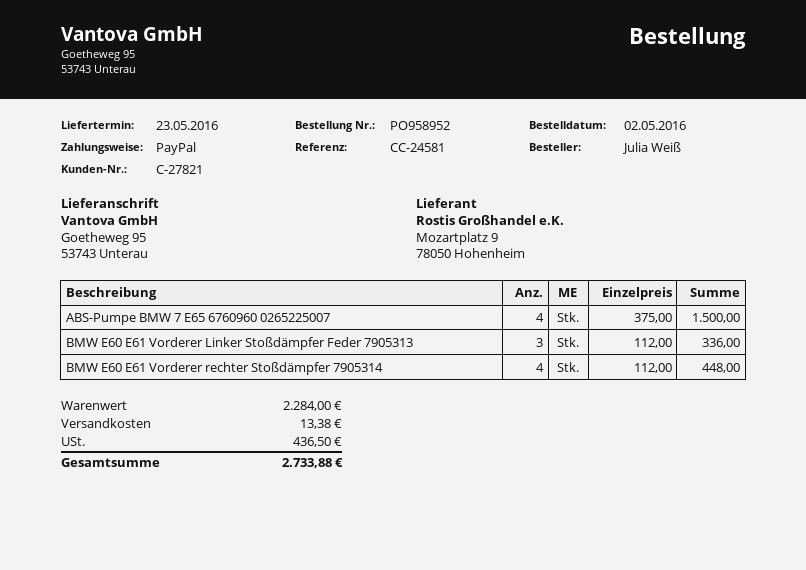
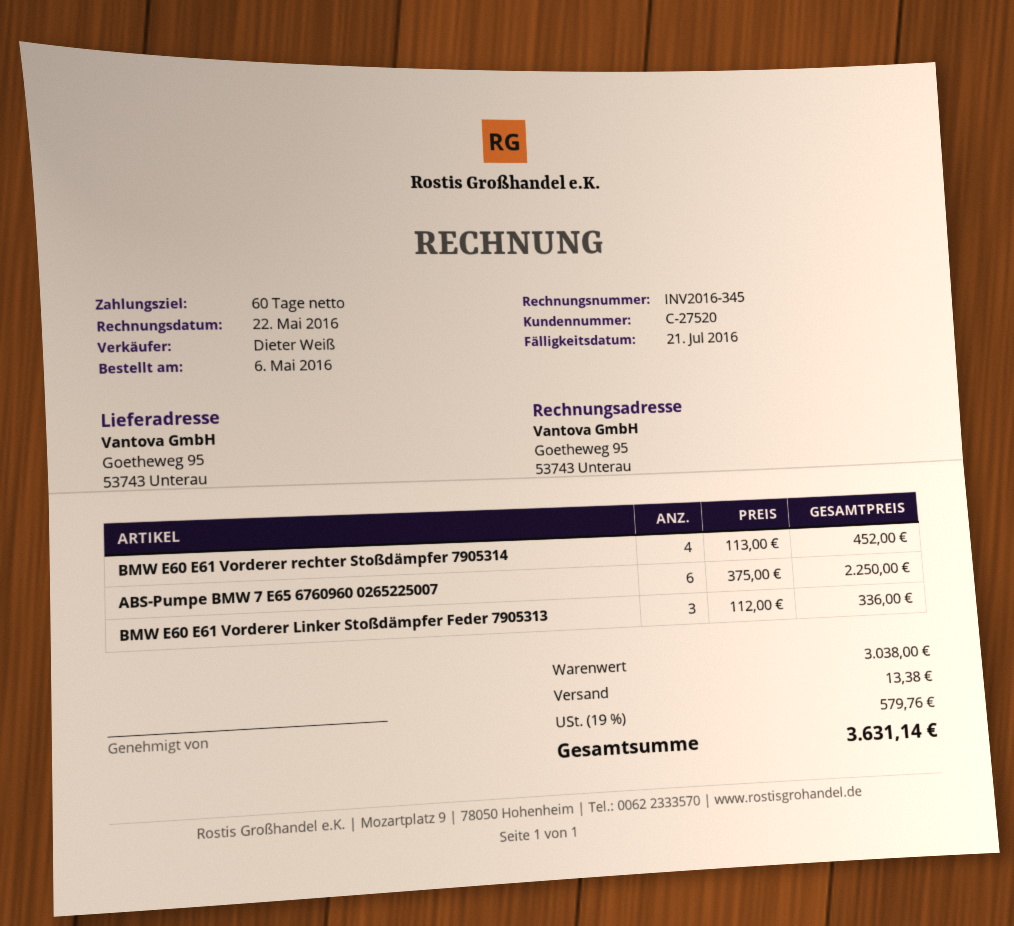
order date: 2016-05-02 -> 2016-05-06
customer number: C-27821 -> C-27520
ABS-Pumpe BMW 7 E65 6760960 0265225007: 4 x 375.00 = 1500.00 -> 6 x 375.00 = 2250.00
BMW E60 E61 Vorderer rechter Stoßdämpfer 7905314: 4 x 112.00 = 448.00 -> 4 x 113.00 = 452.00
subtotal: 2284.00 -> 3038.00
tax: 436.50 -> 579.76
total: 2733.88 -> 3631.14

